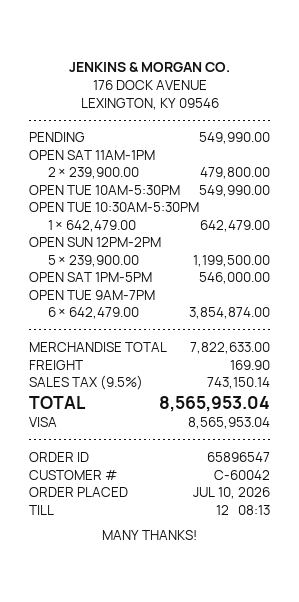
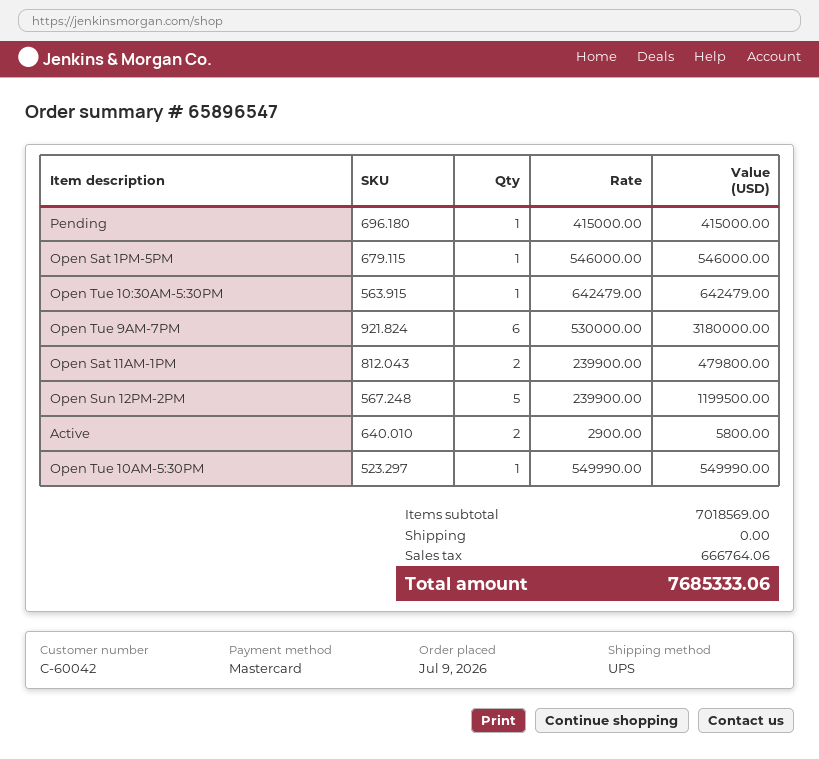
order date: 2026-07-10 -> 2026-07-09
payment method: Visa -> Mastercard
PENDING: 1 x 549990.00 = 549990.00 -> 1 x 415000.00 = 415000.00
OPEN TUE 9AM-7PM: 6 x 642479.00 = 3854874.00 -> 6 x 530000.00 = 3180000.00
Active: none -> 2 x 2900.00 = 5800.00
subtotal: 7822633.00 -> 7018569.00
shipping: 169.90 -> 0.00
tax: 743150.14 -> 666764.06
total: 8565953.04 -> 7685333.06

